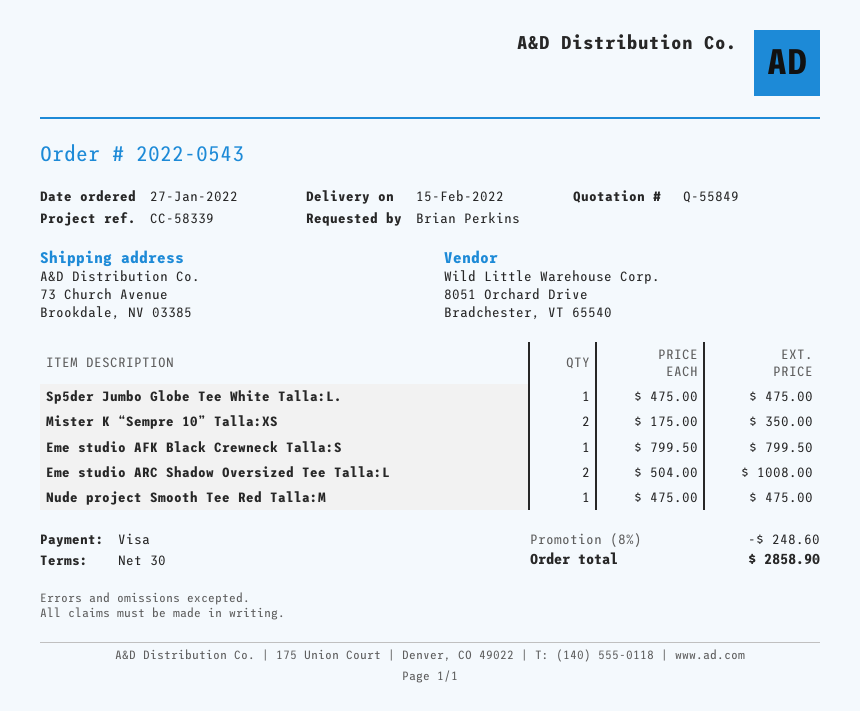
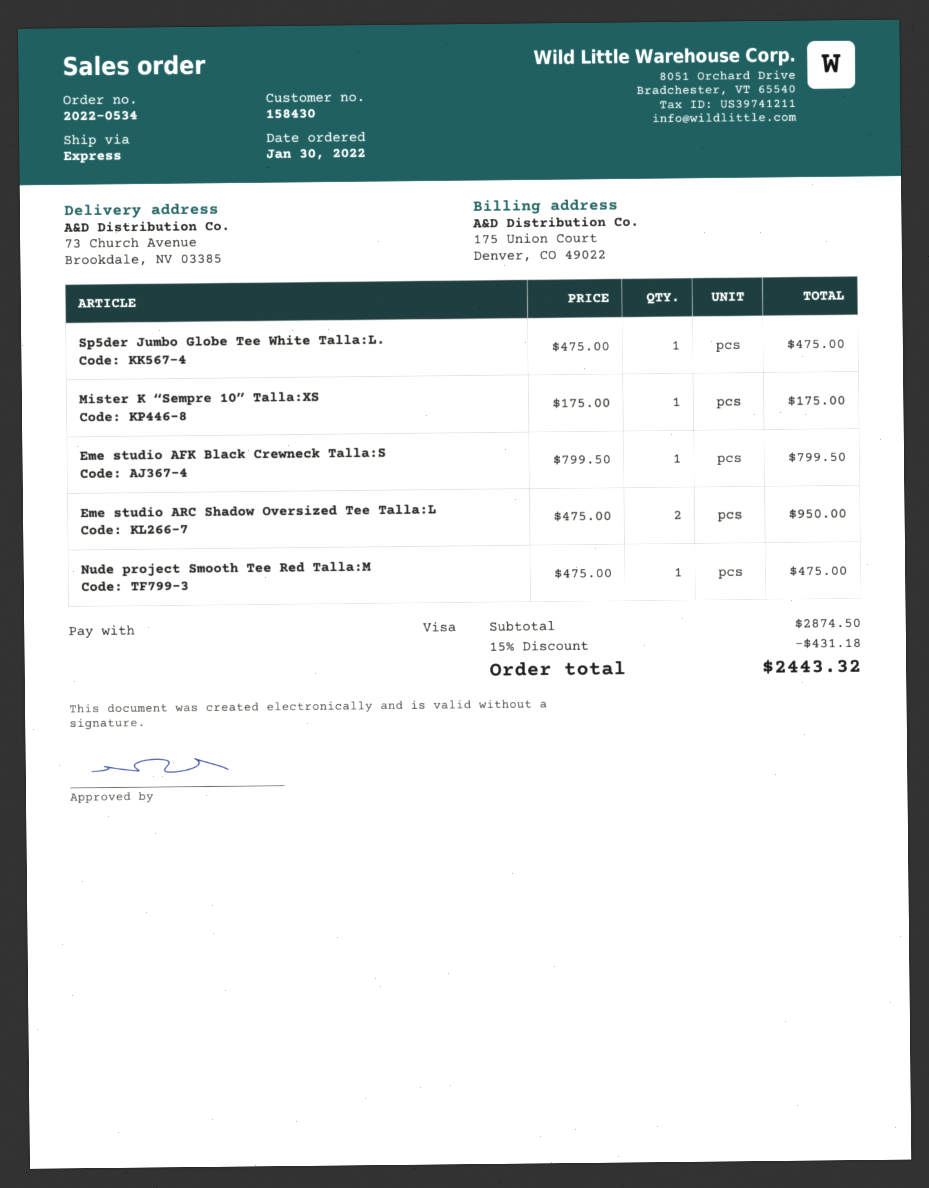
order number: 2022-0543 -> 2022-0534
order date: 2022-01-27 -> 2022-01-30
Mister K “Sempre 10” Talla:XS: 2 x 175.00 = 350.00 -> 1 x 175.00 = 175.00
Eme studio ARC Shadow Oversized Tee Talla:L: 2 x 504.00 = 1008.00 -> 2 x 475.00 = 950.00
discount: 8% = 248.60 -> 15% = 431.18
total: 2858.90 -> 2443.32

